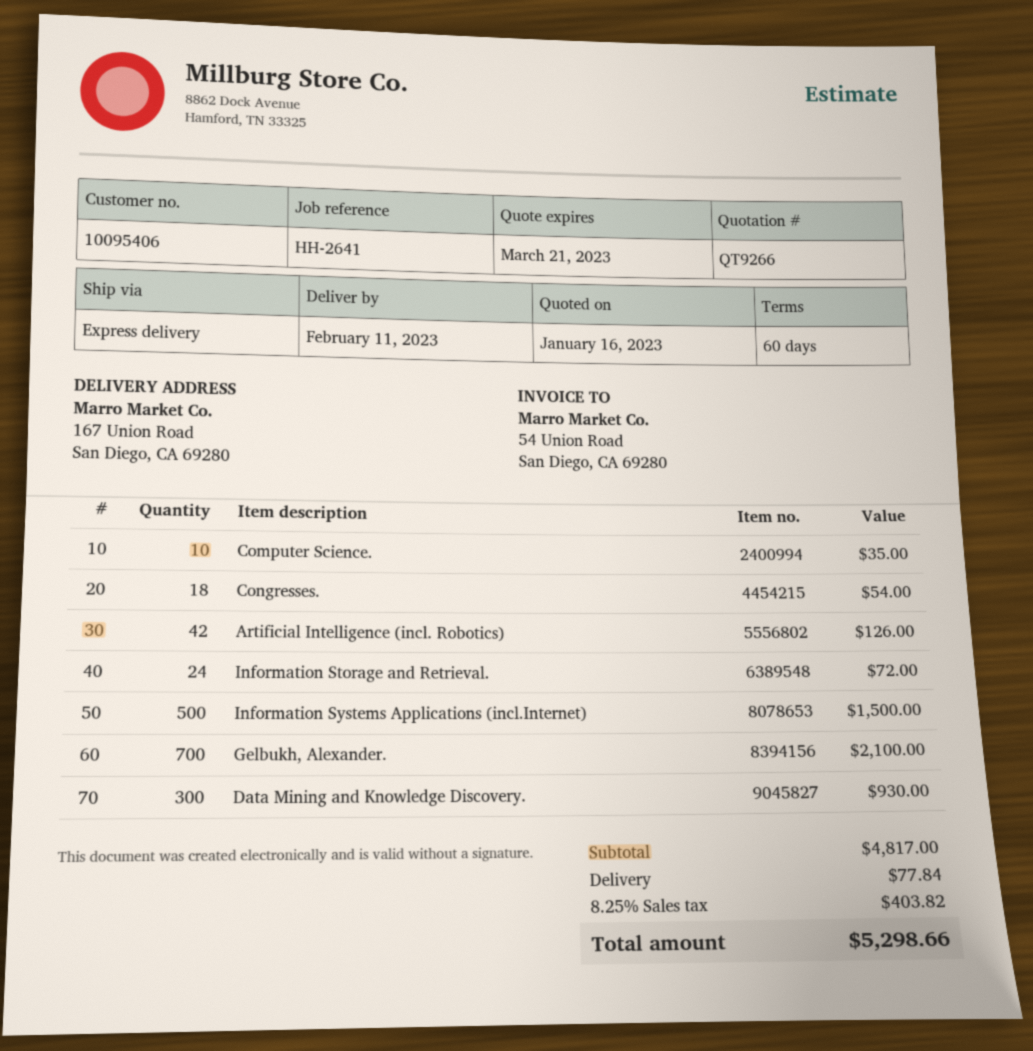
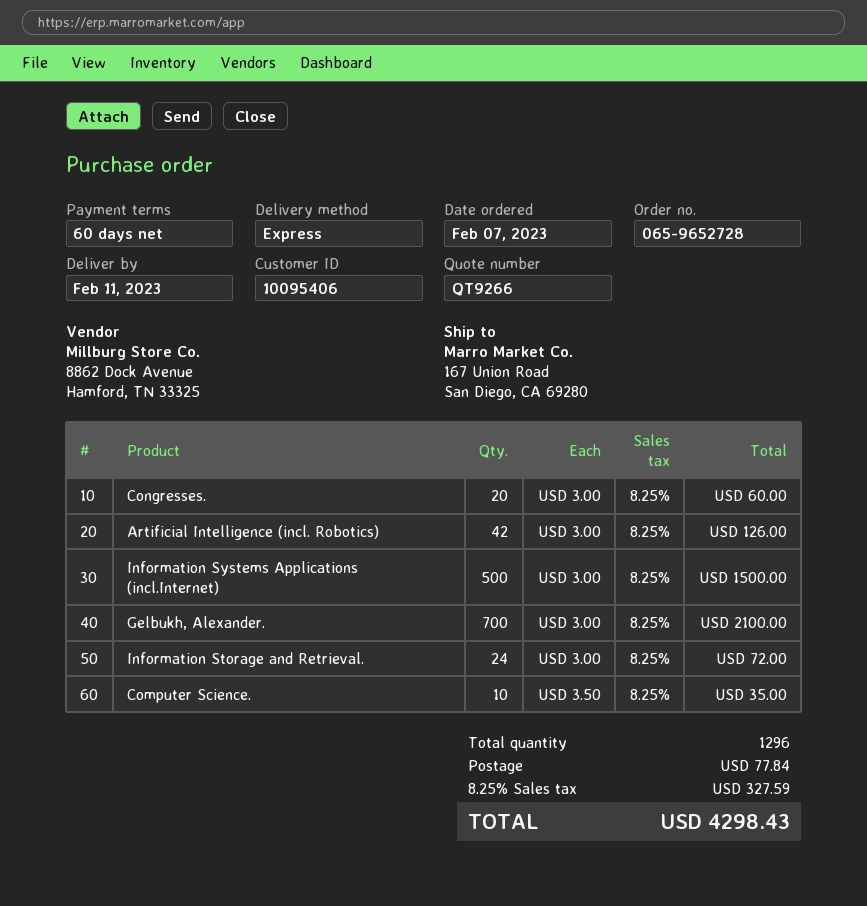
Congresses.: 18 for 54.00 -> 20 for 60.00
Data Mining and Knowledge Discovery.: 300 for 930.00 -> none
tax: 8.25% = 403.82 -> 8.25% = 327.59
total: 5298.66 -> 4298.43

